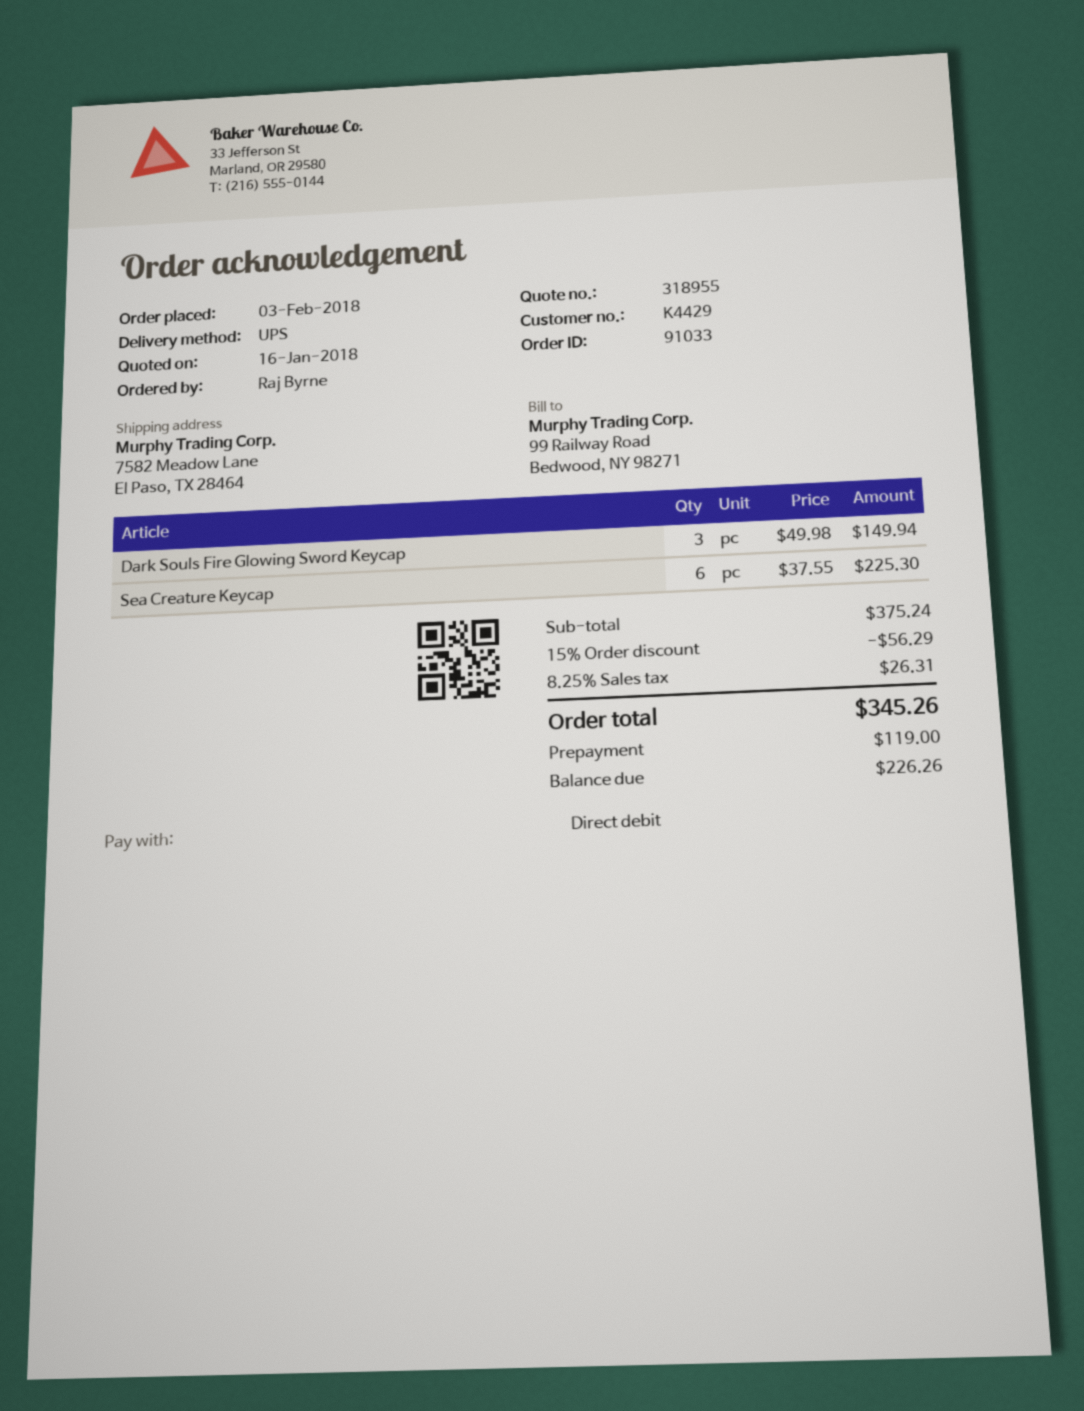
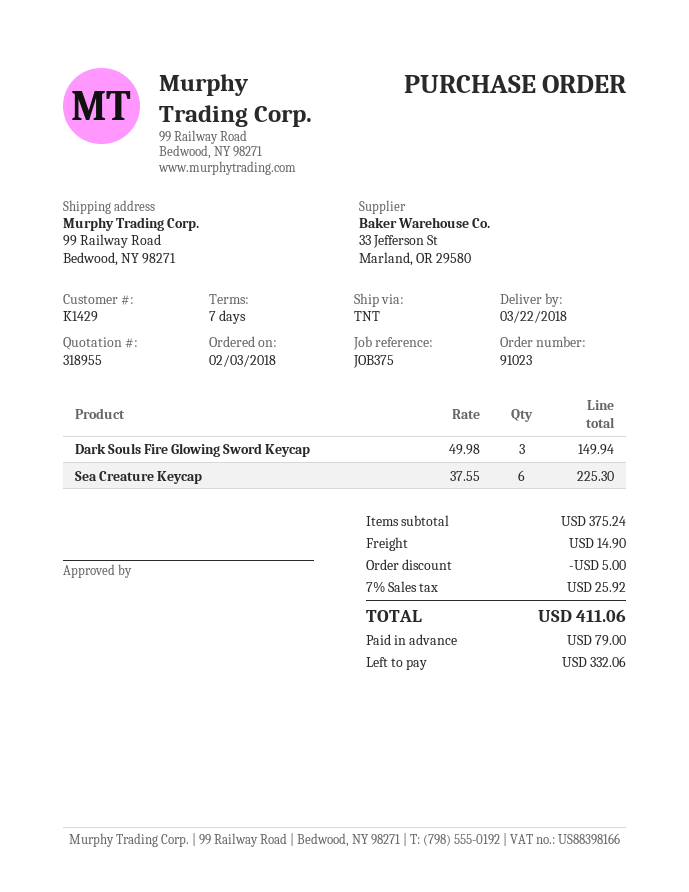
order number: 91033 -> 91023
customer number: K4429 -> K1429
shipping method: UPS -> TNT
ship to: 7582 Meadow Lane, El Paso, TX 28464 -> 99 Railway Road, Bedwood, NY 98271
discount: 56.29 -> 5.00
shipping: none -> 14.90
tax: 8.25% = 26.31 -> 7% = 25.92
total: 345.26 -> 411.06
deposit: 119.00 -> 79.00
balance: 226.26 -> 332.06

